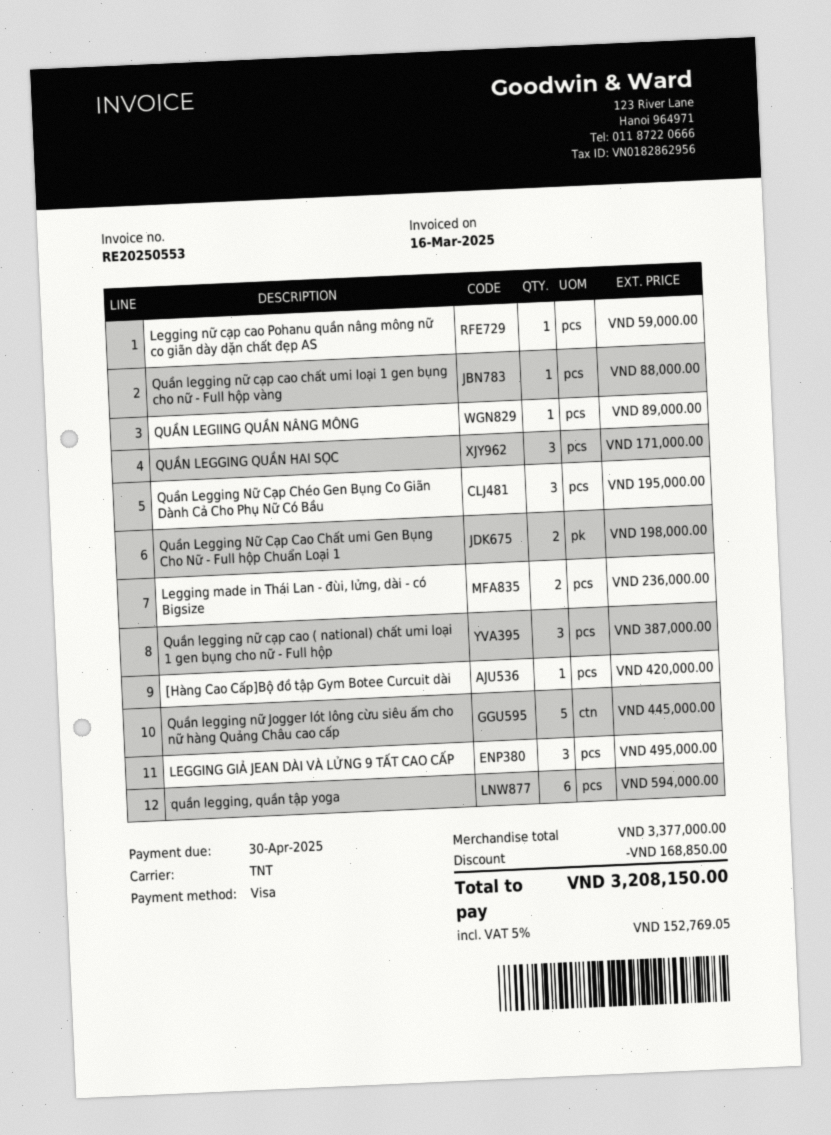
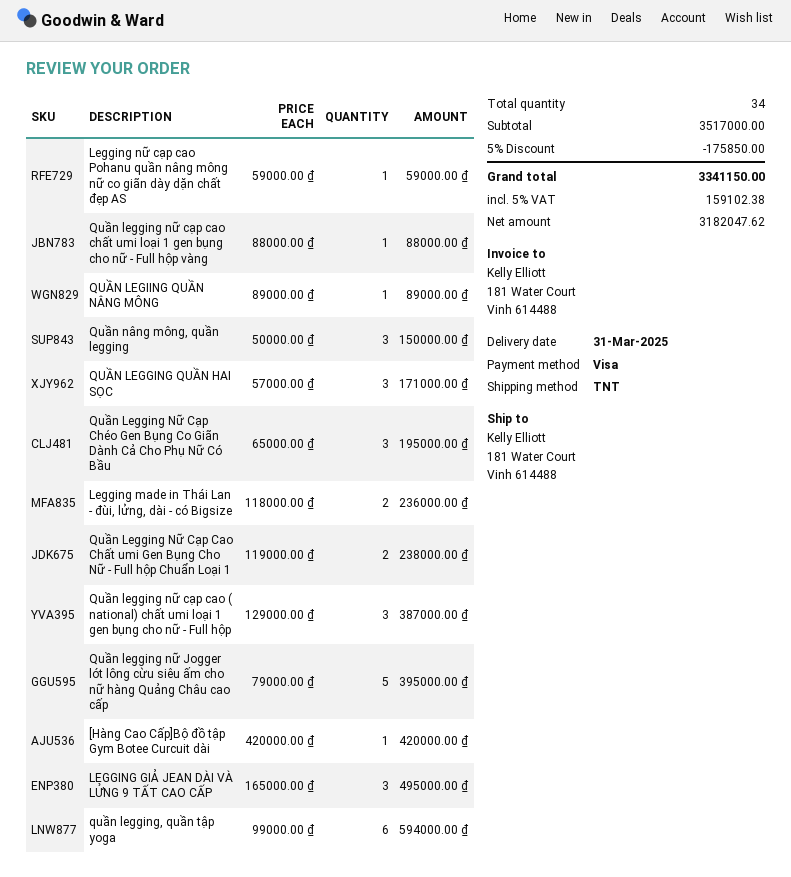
Quần Legging Nữ Cạp Cao Chất umi Gen Bụng Cho Nữ - Full hộp Chuẩn Loại 1: 2 for 198000.00 -> 2 for 238000.00
Quần legging nữ Jogger lót lông cừu siêu ấm cho nữ hàng Quảng Châu cao cấp: 5 for 445000.00 -> 5 for 395000.00
Quần nâng mông, quần legging: none -> 3 for 150000.00
subtotal: 3377000.00 -> 3517000.00
discount: 168850.00 -> 175850.00
tax: 5% = 152769.05 -> 5% = 159102.38
total: 3208150.00 -> 3341150.00

